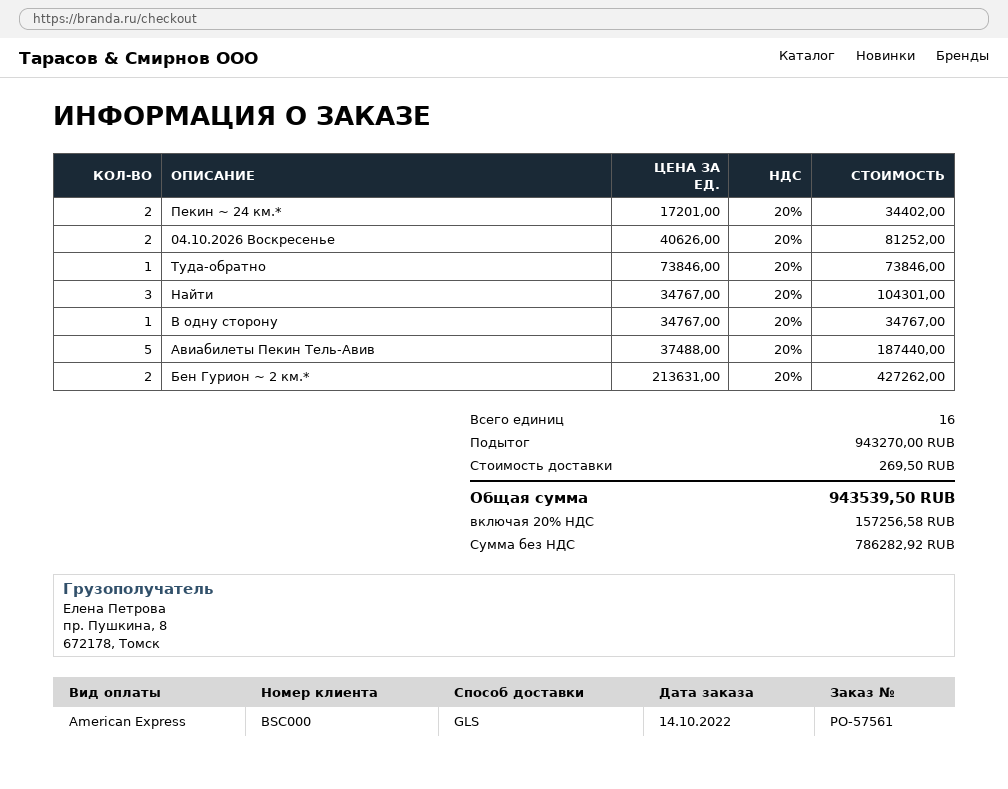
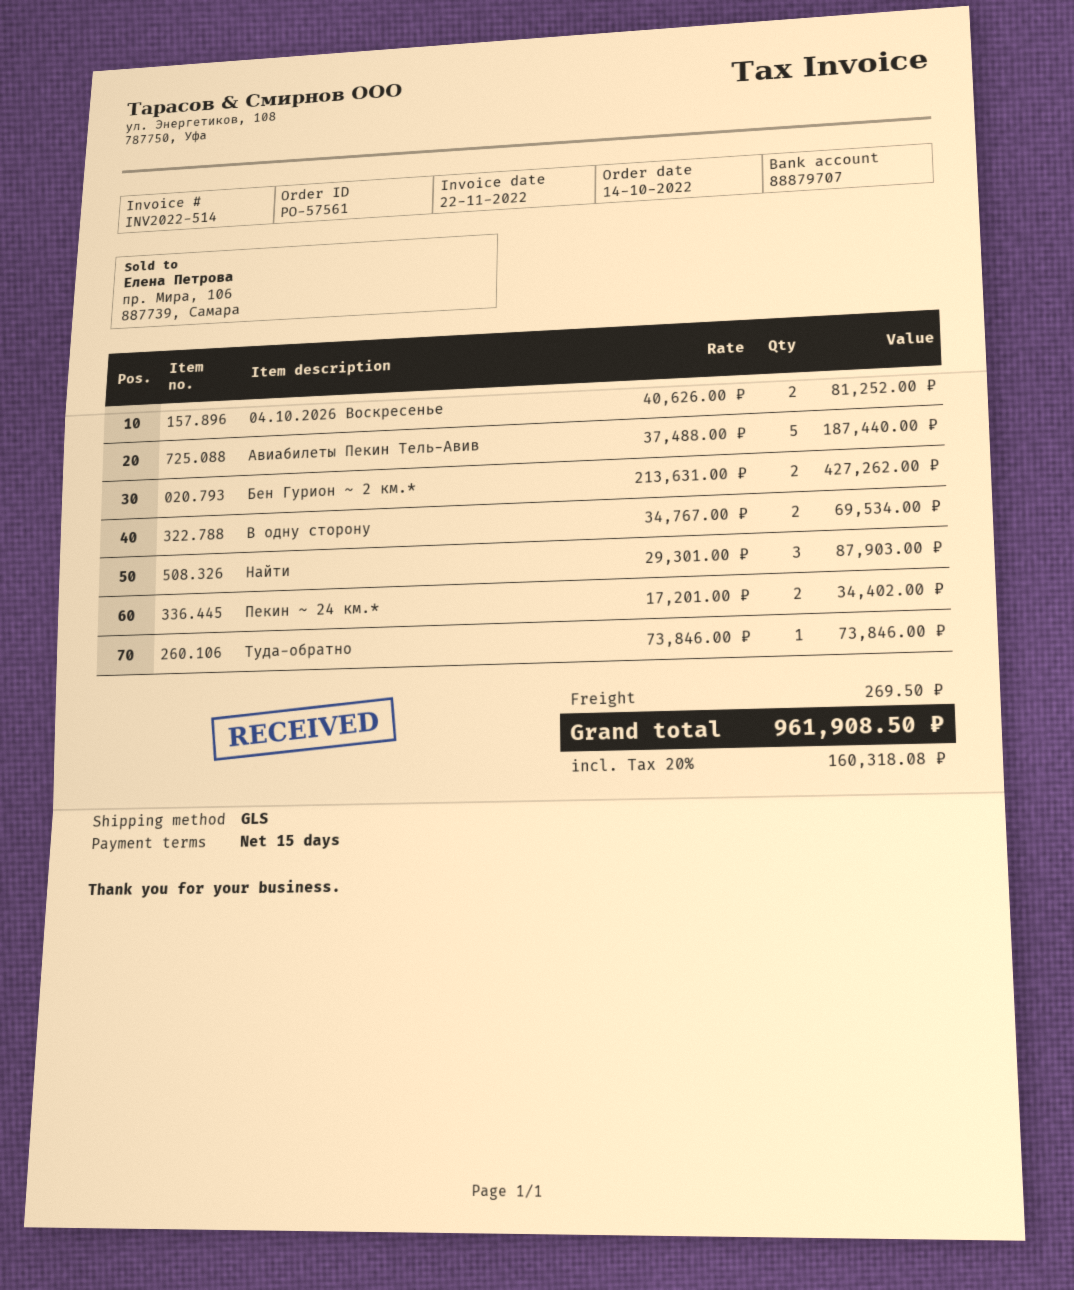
Найти: 3 x 34767.00 = 104301.00 -> 3 x 29301.00 = 87903.00
В одну сторону: 1 x 34767.00 = 34767.00 -> 2 x 34767.00 = 69534.00
tax: 20% = 157256.58 -> 20% = 160318.08
total: 943539.50 -> 961908.50

